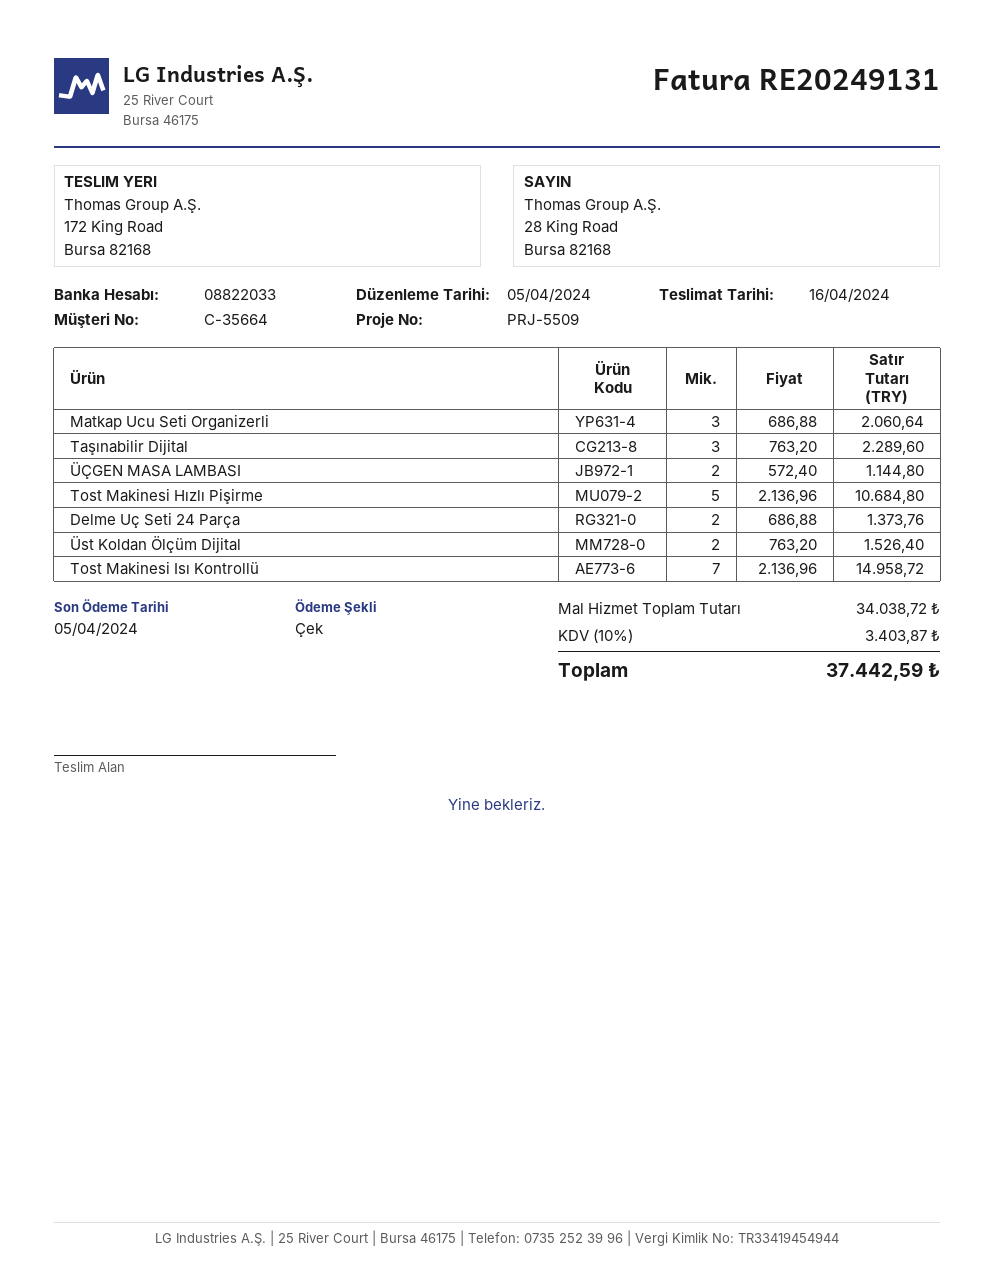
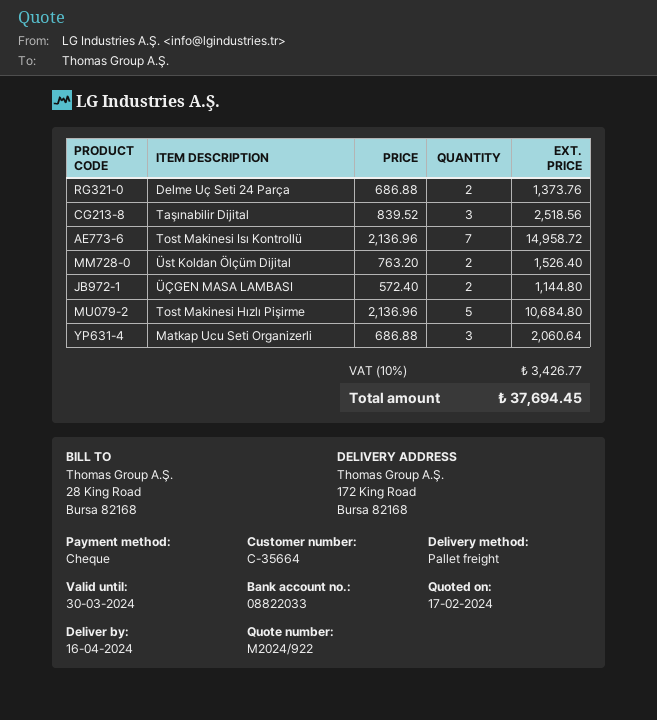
Taşınabilir Dijital: 3 x 763.20 = 2289.60 -> 3 x 839.52 = 2518.56
tax: 10% = 3403.87 -> 10% = 3426.77
total: 37442.59 -> 37694.45

